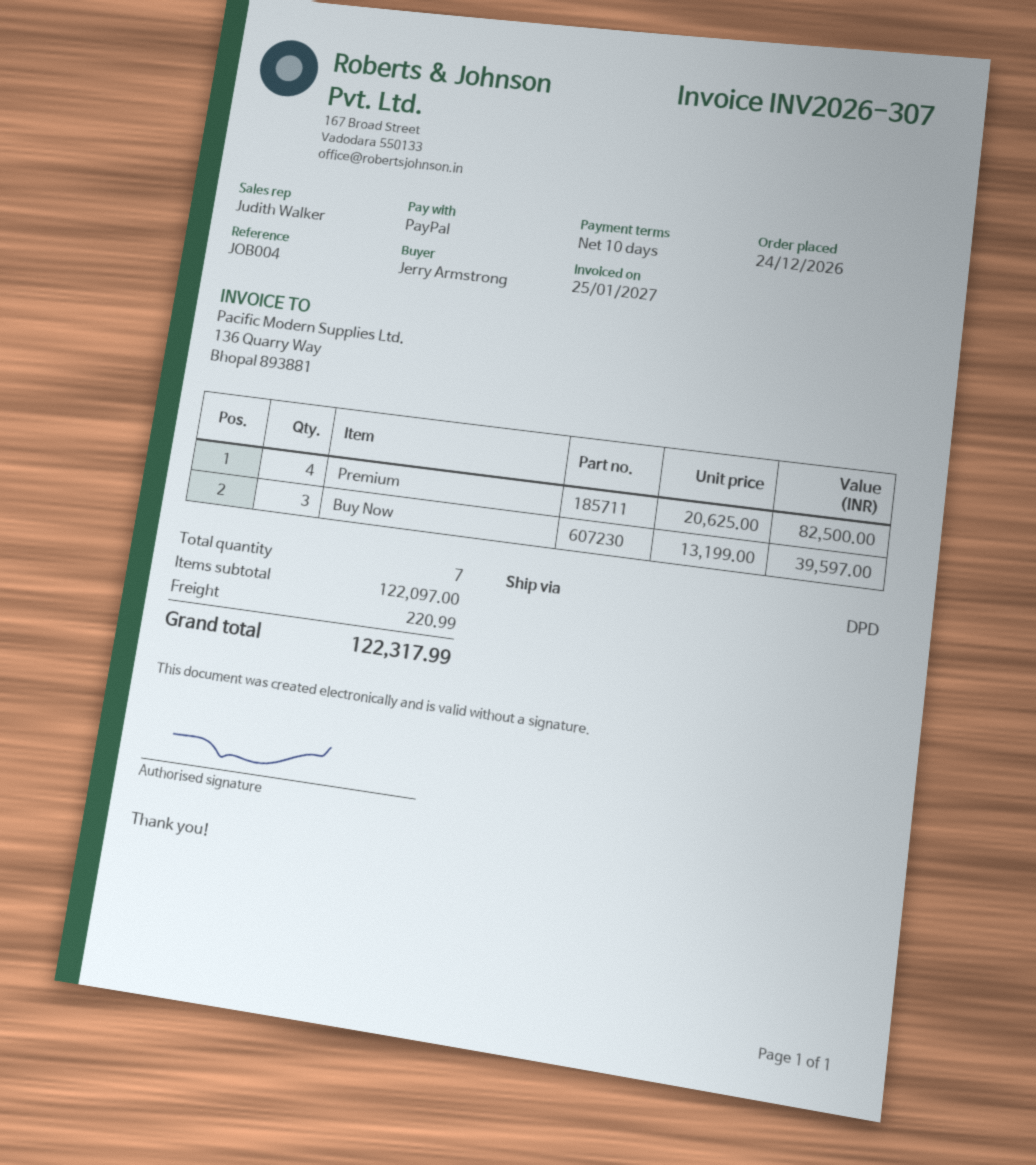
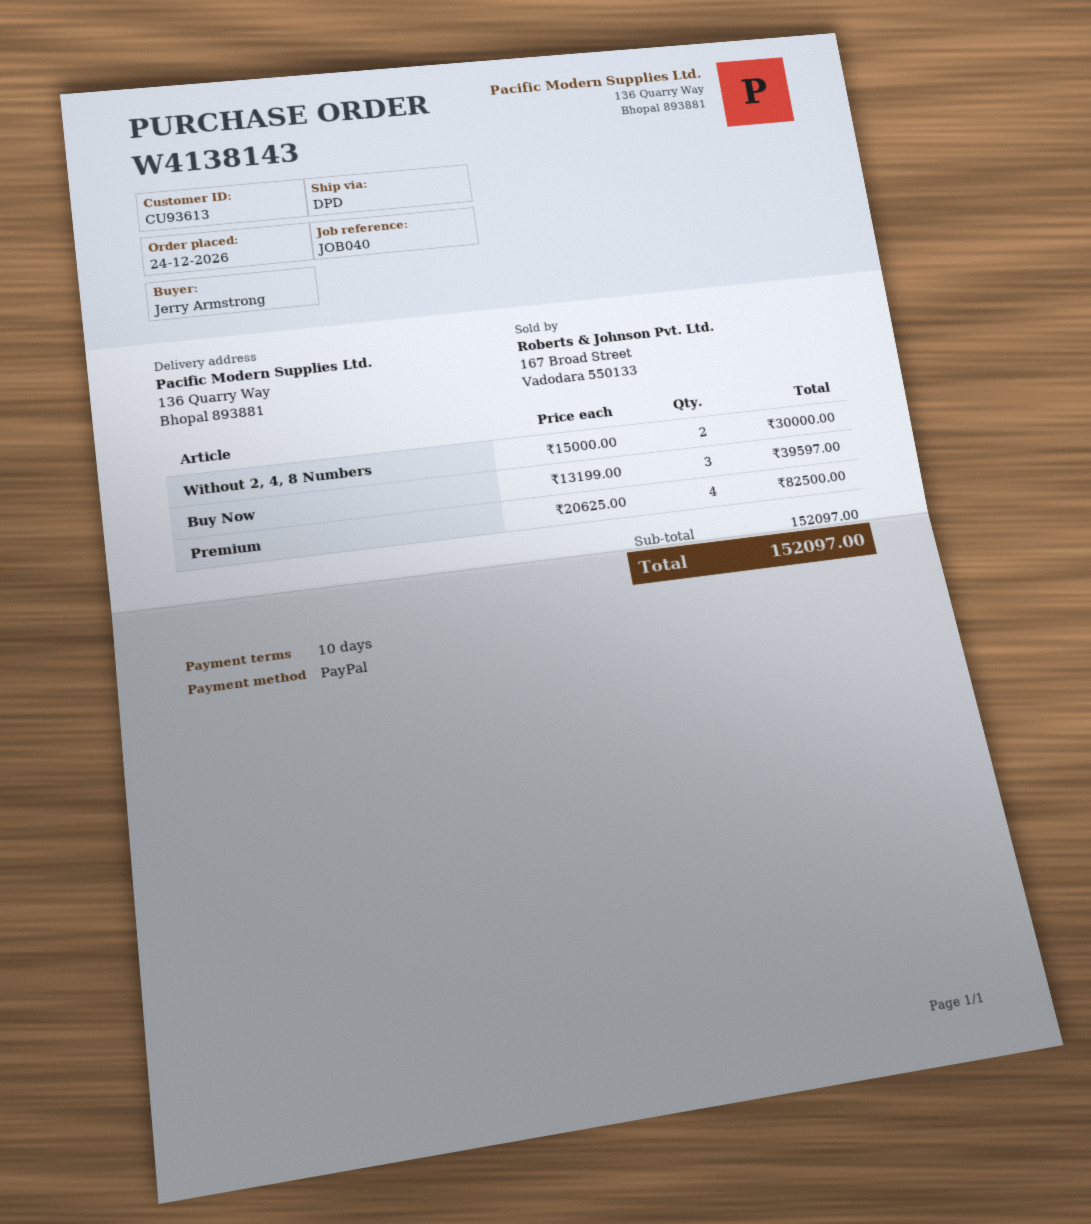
reference: JOB004 -> JOB040
Without 2, 4, 8 Numbers: none -> 2 x 15000.00 = 30000.00
subtotal: 122097.00 -> 152097.00
shipping: 220.99 -> none
total: 122317.99 -> 152097.00

